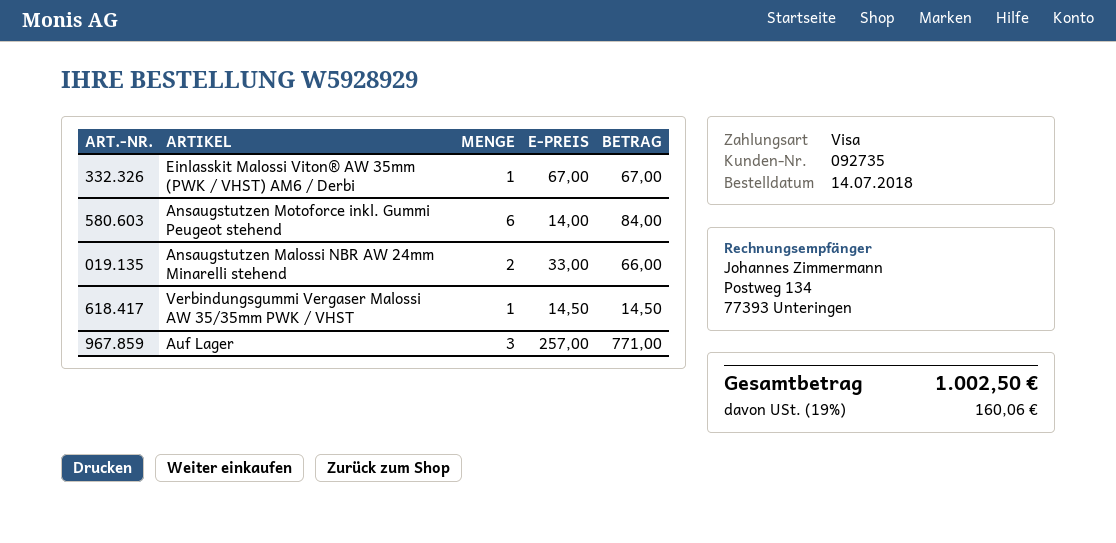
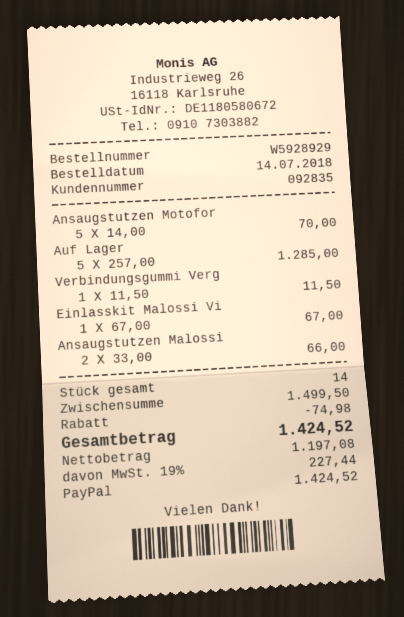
customer number: 092735 -> 092835
payment method: Visa -> PayPal
Ansaugstutzen Motoforce inkl. Gummi Peugeot stehend: 6 x 14.00 = 84.00 -> 5 x 14.00 = 70.00
Verbindungsgummi Vergaser Malossi AW 35/35mm PWK / VHST: 1 x 14.50 = 14.50 -> 1 x 11.50 = 11.50
Auf Lager: 3 x 257.00 = 771.00 -> 5 x 257.00 = 1285.00
discount: none -> 74.98
tax: 19% = 160.06 -> 19% = 227.44
total: 1002.50 -> 1424.52

